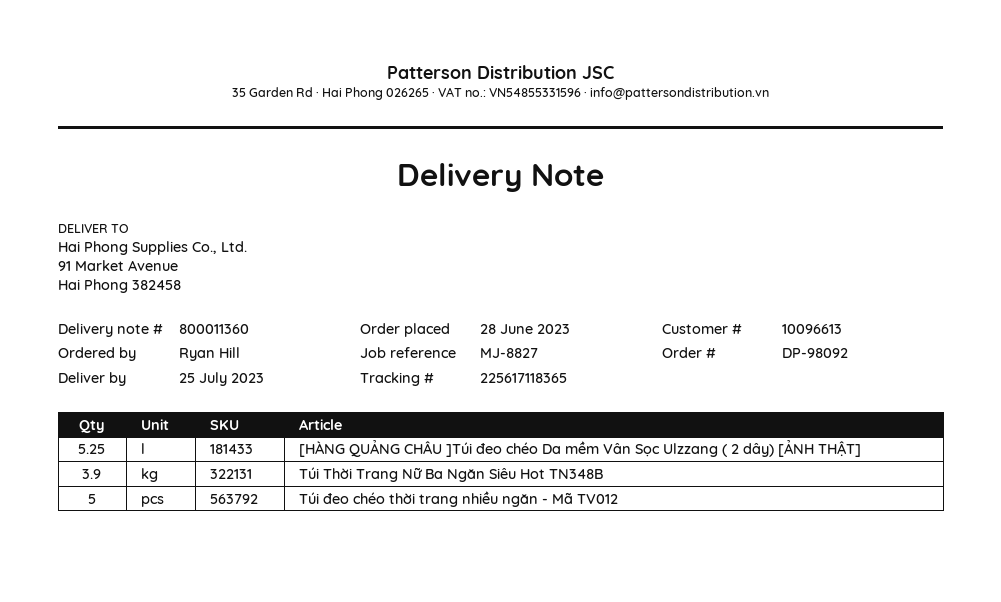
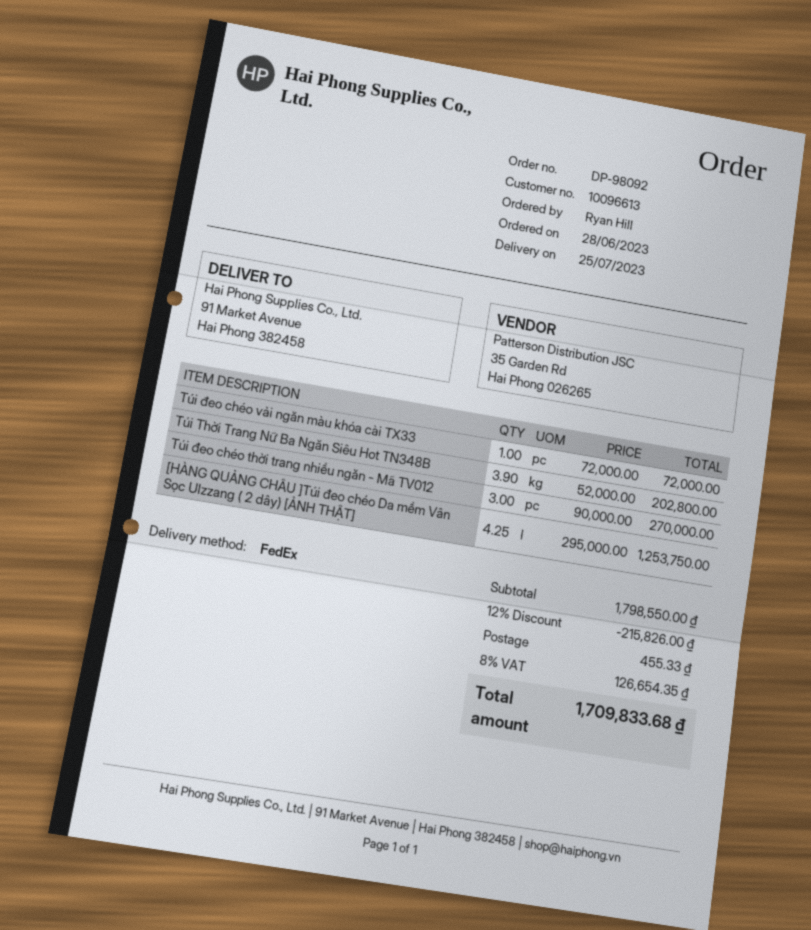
[HÀNG QUẢNG CHÂU ]Túi đeo chéo Da mềm Vân Sọc Ulzzang ( 2 dây) [ẢNH THẬT]: 5.25 -> 4.25
Túi đeo chéo thời trang nhiều ngăn - Mã TV012: 5 -> 3
Túi đeo chéo vải ngăn màu khóa cài TX33: none -> 1

